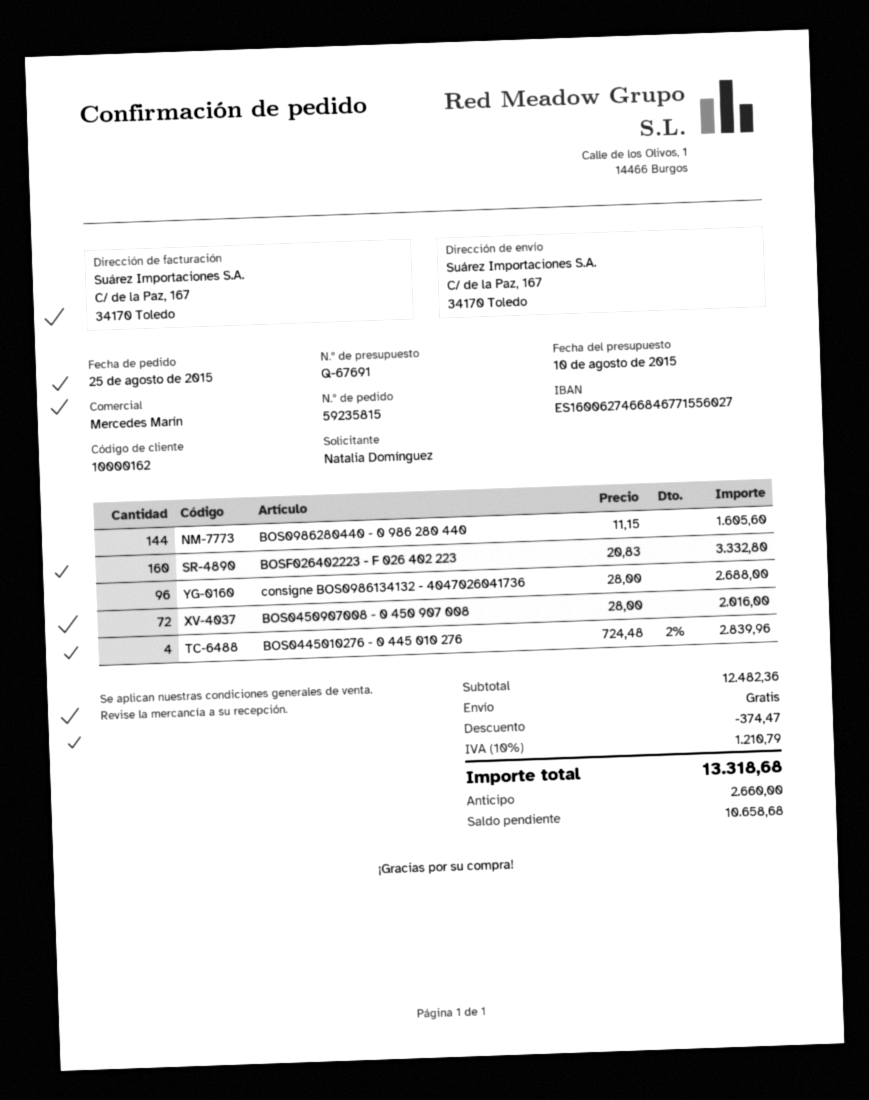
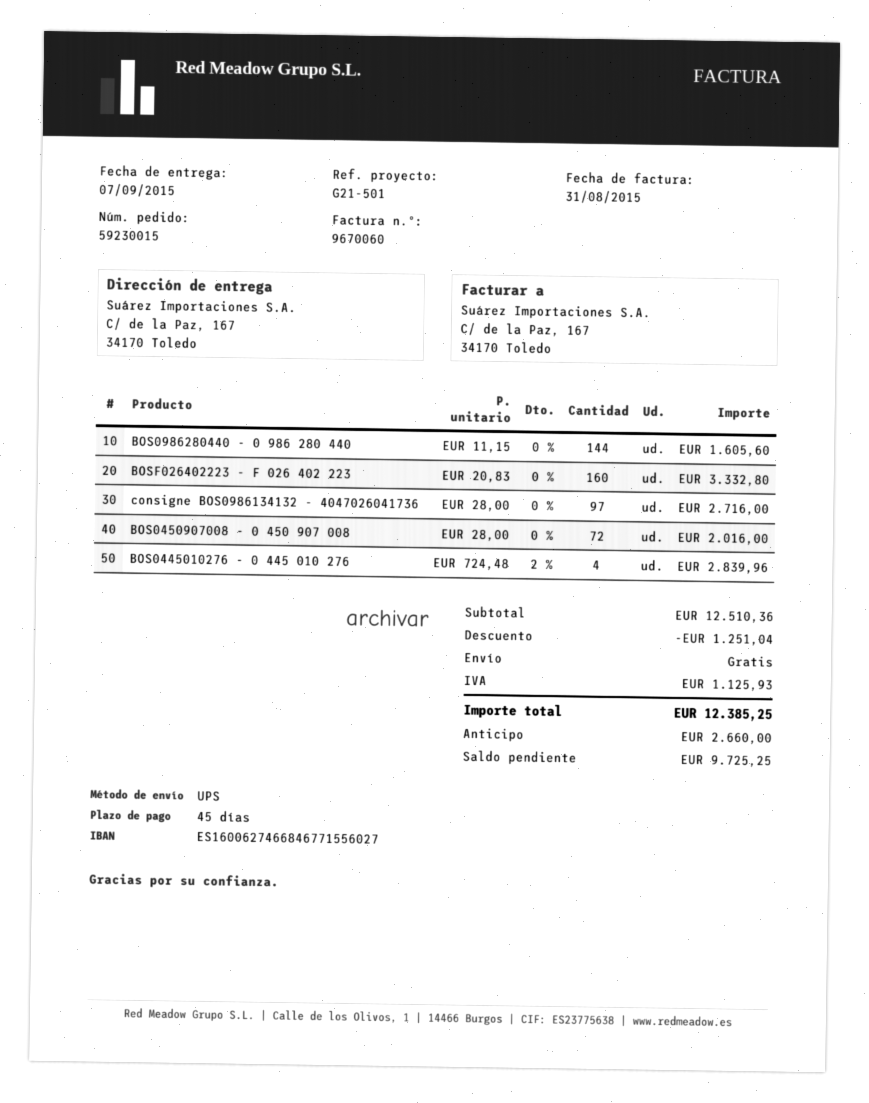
order number: 59235815 -> 59230015
consigne BOS0986134132 - 4047026041736: 96 x 28.00 = 2688.00 -> 97 x 28.00 = 2716.00
subtotal: 12482.36 -> 12510.36
discount: 374.47 -> 1251.04
tax: 1210.79 -> 1125.93
total: 13318.68 -> 12385.25
balance: 10658.68 -> 9725.25

